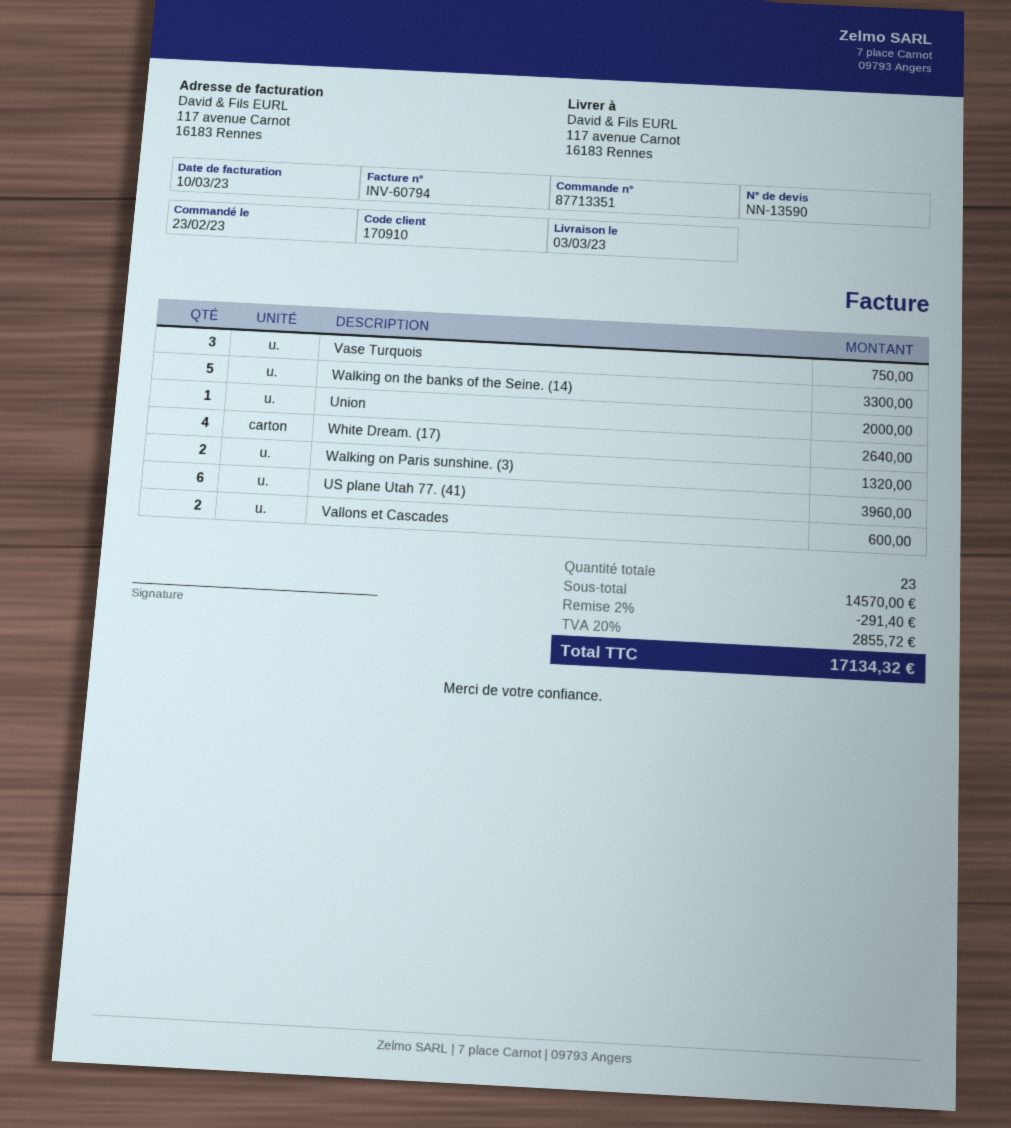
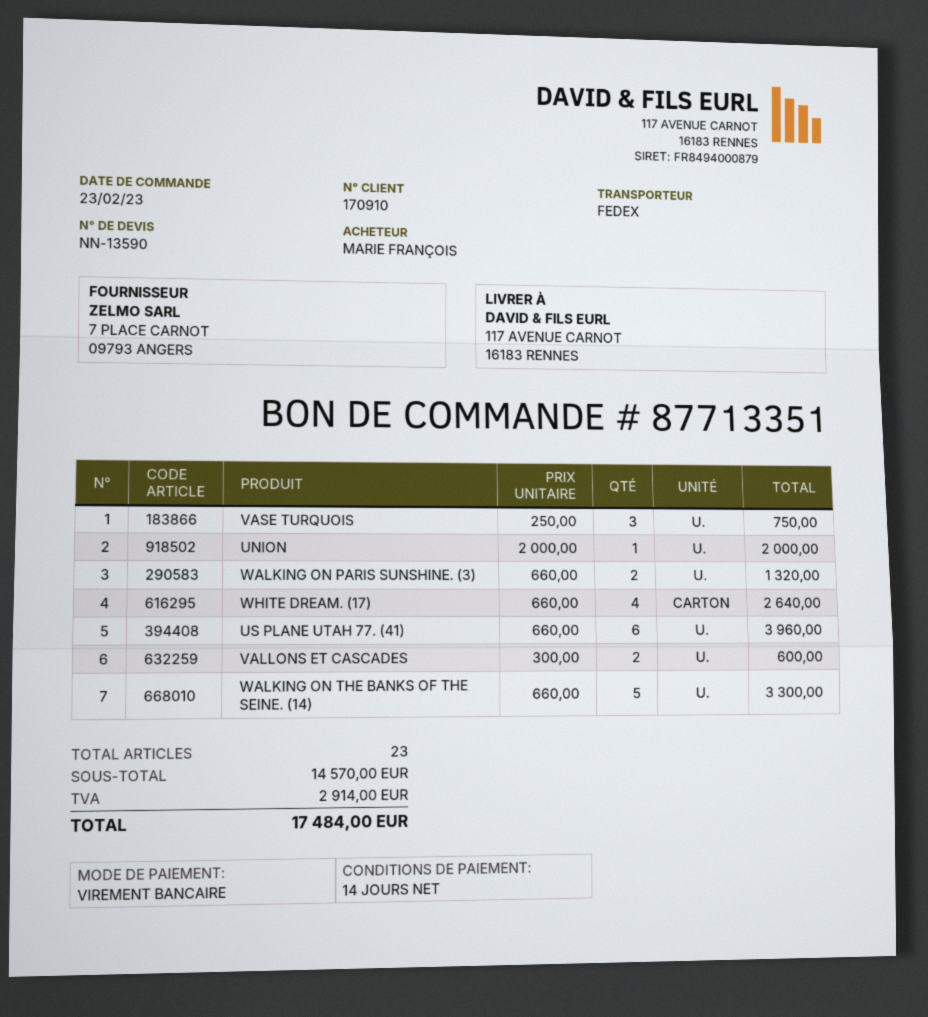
discount: 2% = 291.40 -> none
tax: 2855.72 -> 2914.00
total: 17134.32 -> 17484.00

